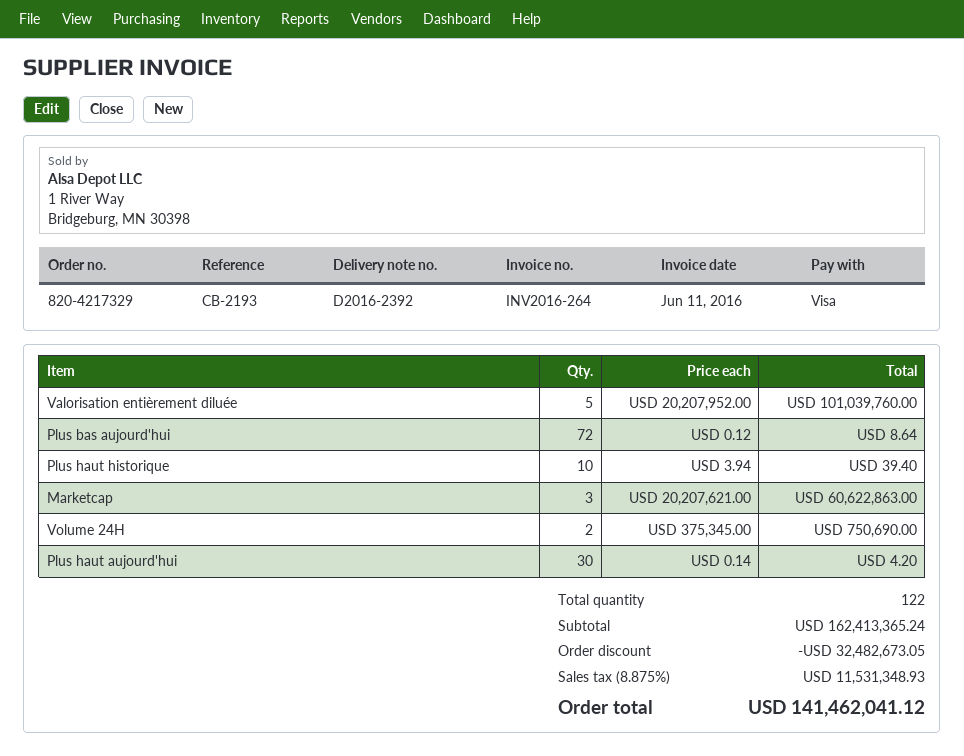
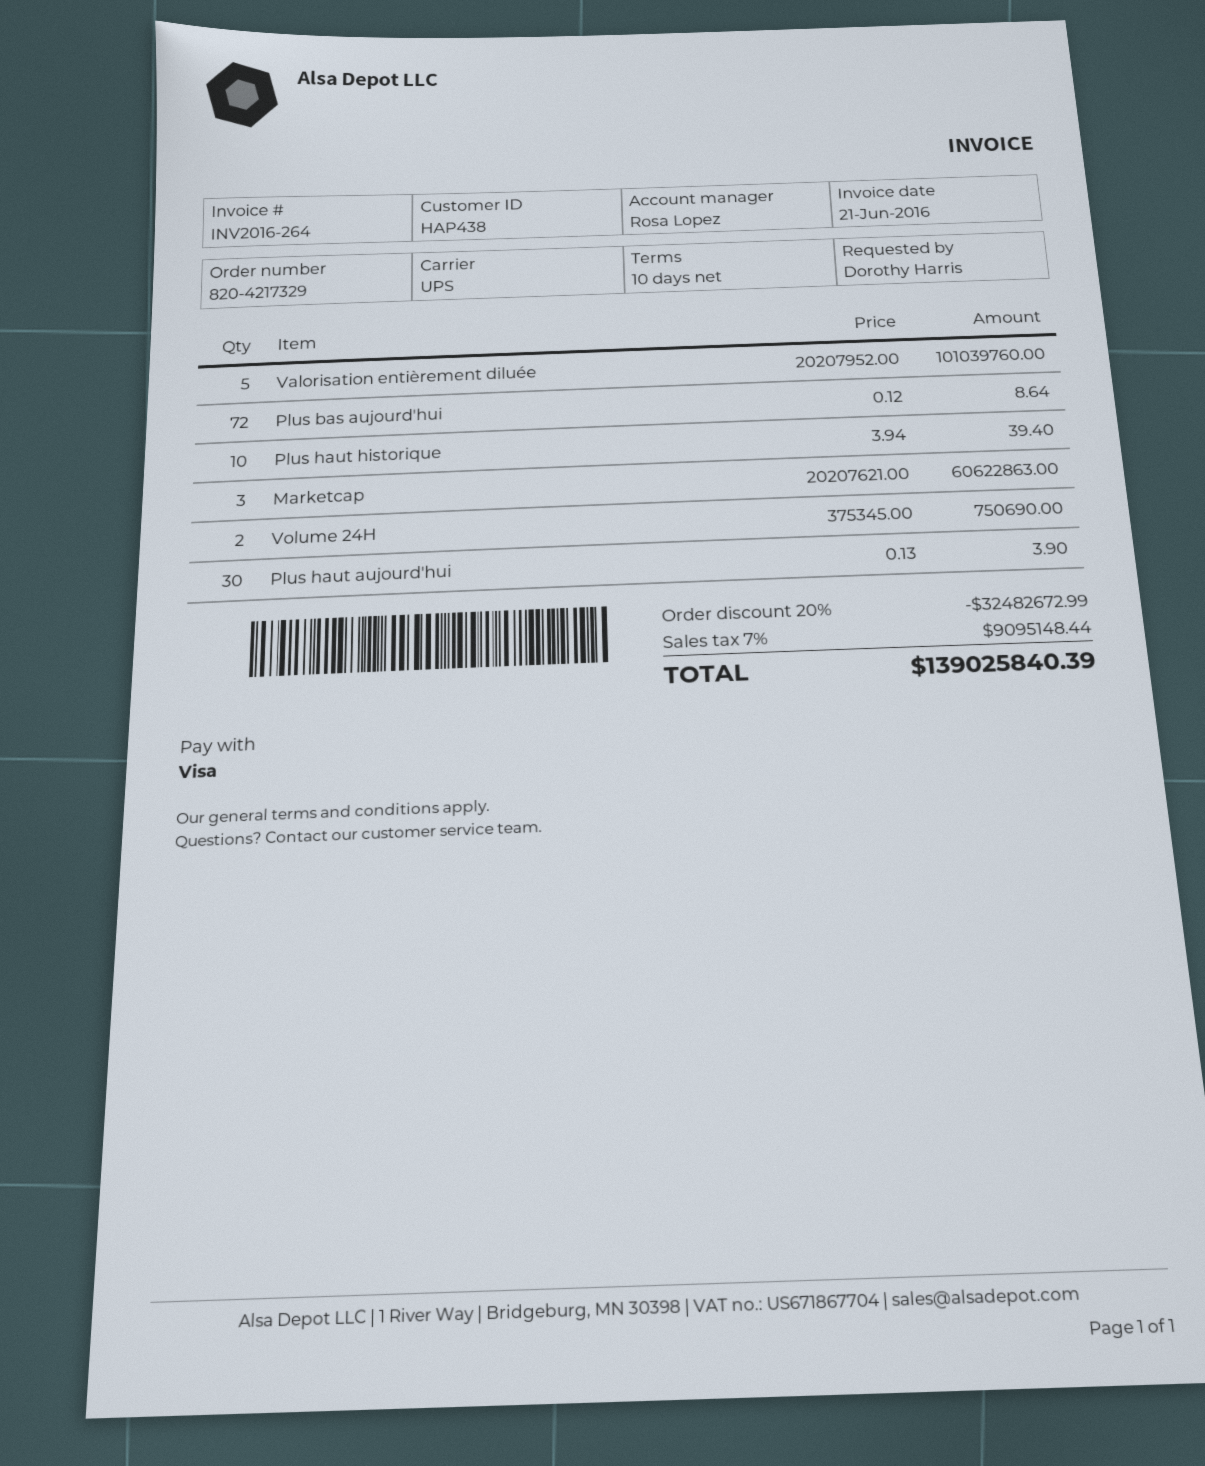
invoice date: 2016-06-11 -> 2016-06-21
Plus haut aujourd'hui: 30 x 0.14 = 4.20 -> 30 x 0.13 = 3.90
discount: 32482673.05 -> 32482672.99
tax: 8.875% = 11531348.93 -> 7% = 9095148.44
total: 141462041.12 -> 139025840.39

